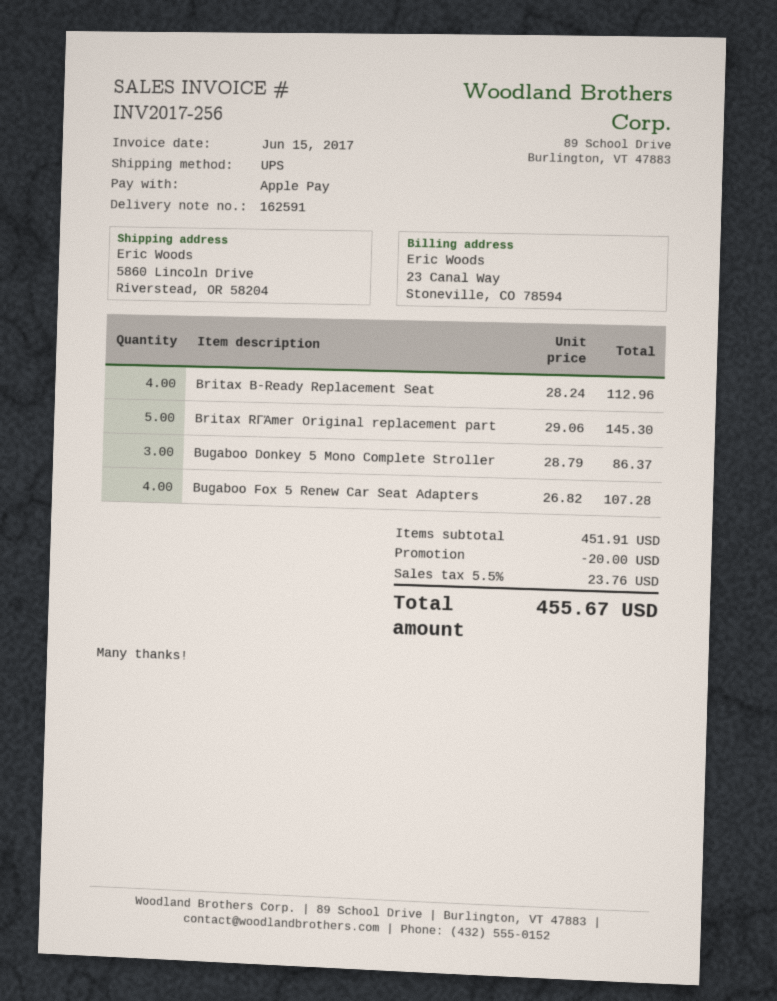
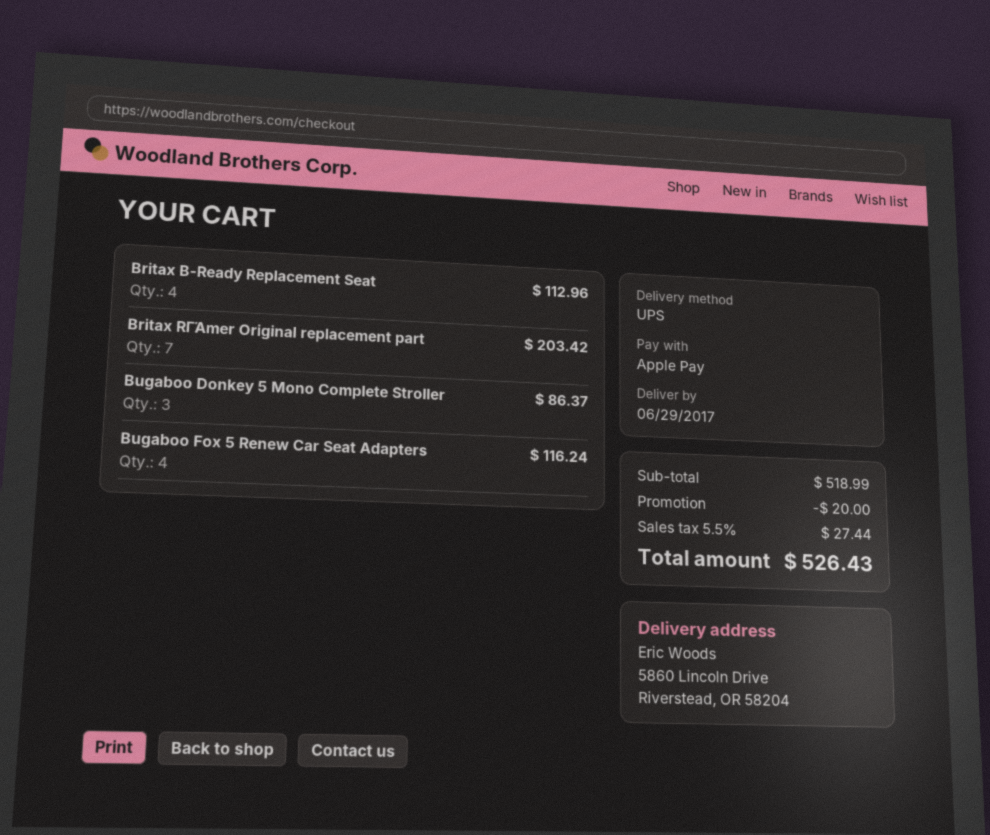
Britax RΓΆmer Original replacement part: 5 for 145.30 -> 7 for 203.42
Bugaboo Fox 5 Renew Car Seat Adapters: 4 for 107.28 -> 4 for 116.24
subtotal: 451.91 -> 518.99
tax: 5.5% = 23.76 -> 5.5% = 27.44
total: 455.67 -> 526.43

